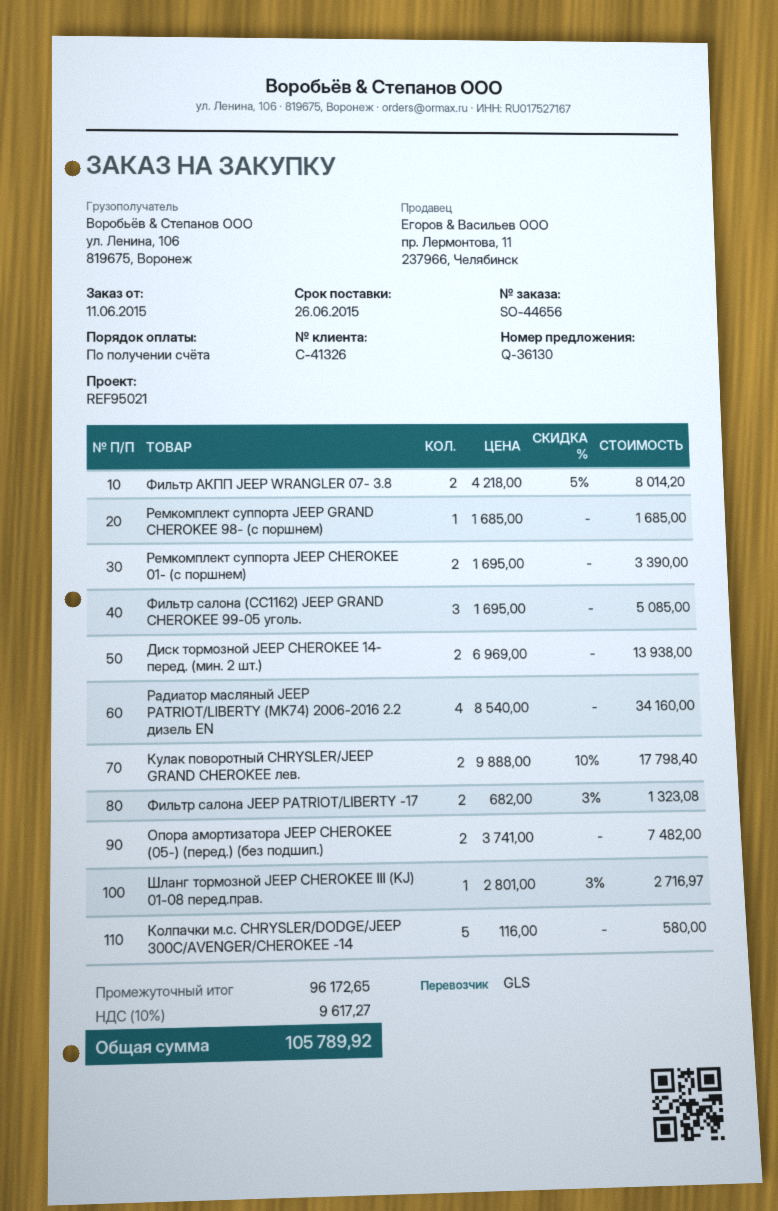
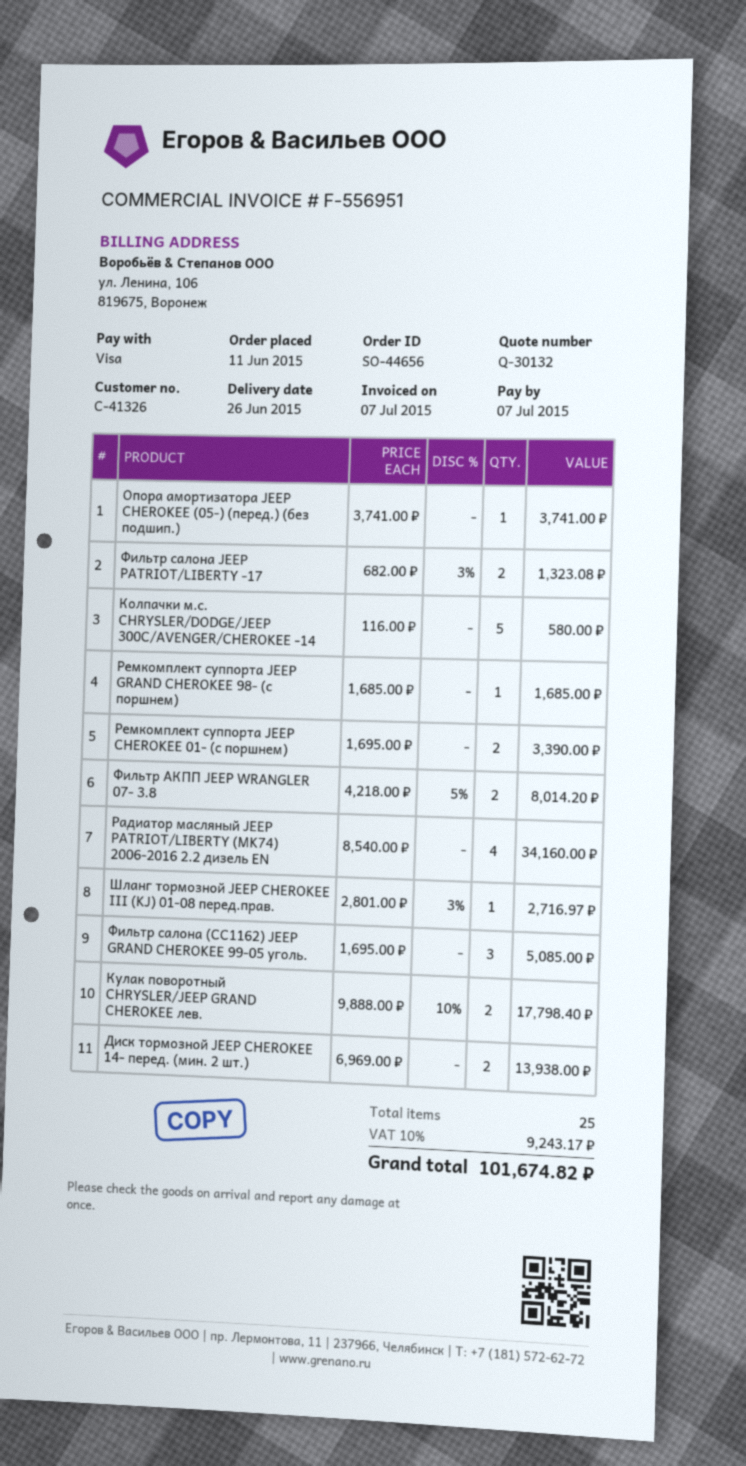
quote number: Q-36130 -> Q-30132
Опора амортизатора JEEP CHEROKEE (05-) (перед.) (без подшип.): 2 x 3741.00 = 7482.00 -> 1 x 3741.00 = 3741.00
tax: 10% = 9617.27 -> 10% = 9243.17
total: 105789.92 -> 101674.82

